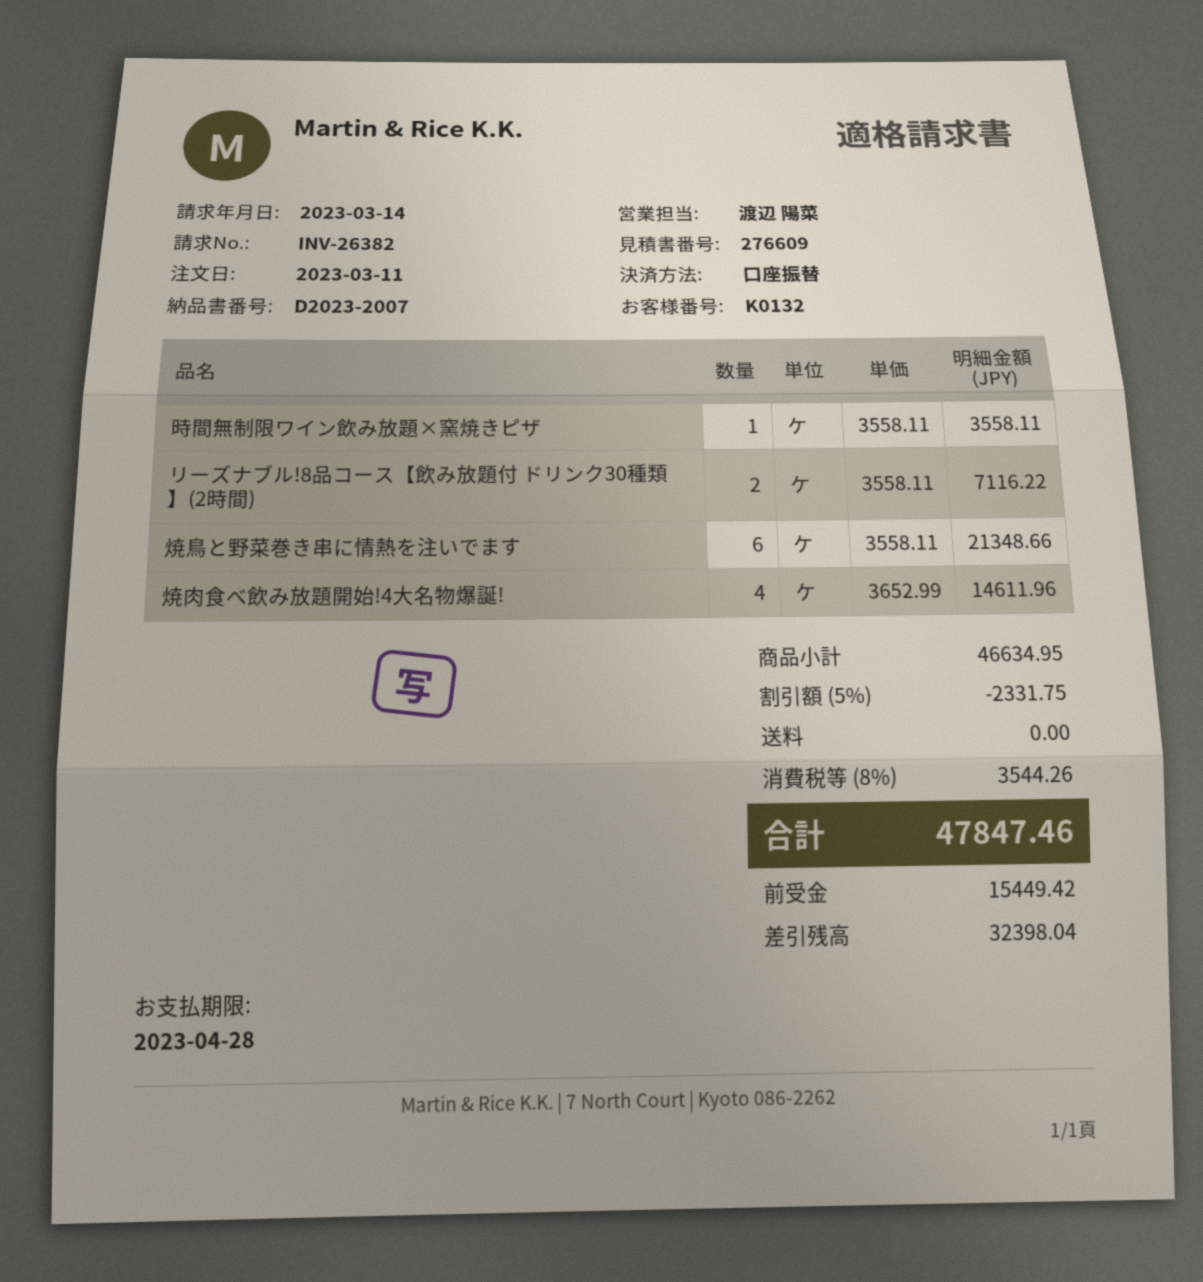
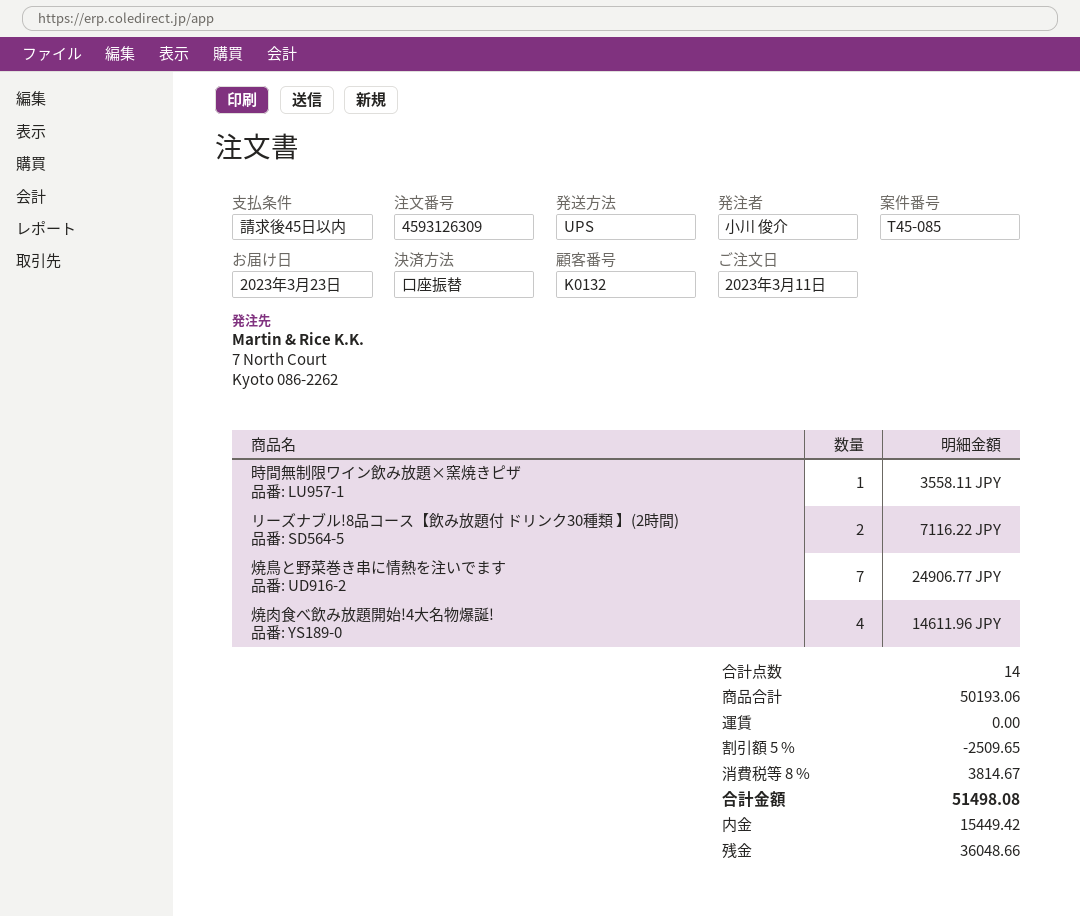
焼鳥と野菜巻き串に情熱を注いでます: 6 for 21348.66 -> 7 for 24906.77
subtotal: 46634.95 -> 50193.06
discount: 5% = 2331.75 -> 5% = 2509.65
tax: 8% = 3544.26 -> 8% = 3814.67
total: 47847.46 -> 51498.08
balance: 32398.04 -> 36048.66

